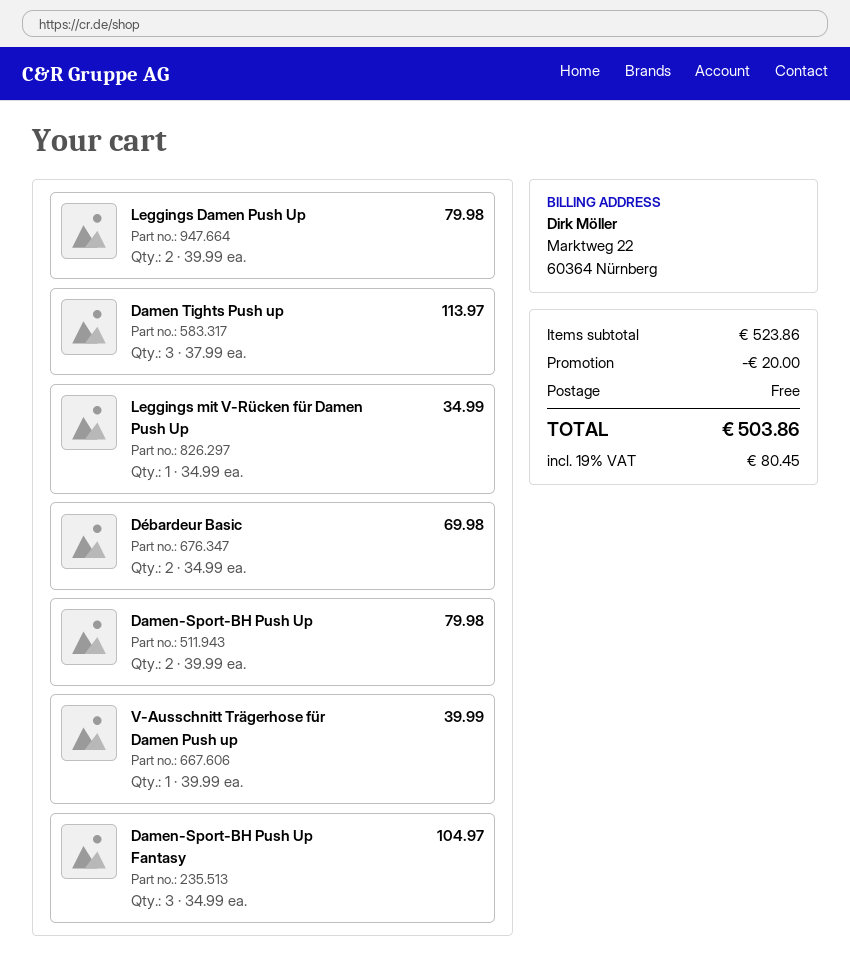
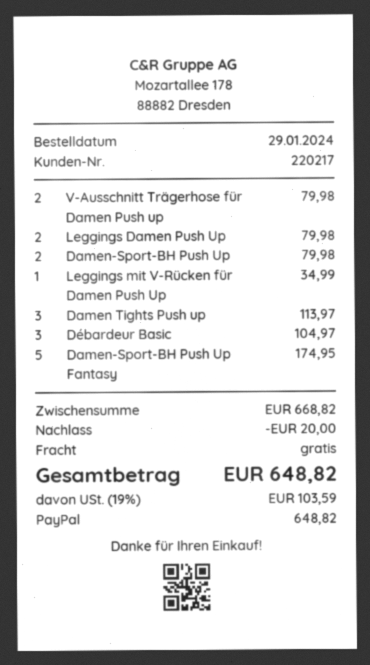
Débardeur Basic: 2 for 69.98 -> 3 for 104.97
V-Ausschnitt Trägerhose für Damen Push up: 1 for 39.99 -> 2 for 79.98
Damen-Sport-BH Push Up Fantasy: 3 for 104.97 -> 5 for 174.95
subtotal: 523.86 -> 668.82
tax: 19% = 80.45 -> 19% = 103.59
total: 503.86 -> 648.82

